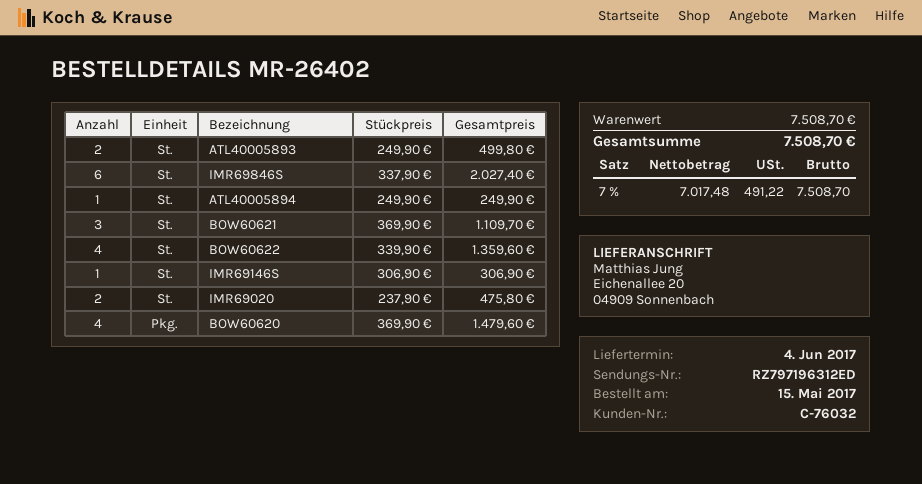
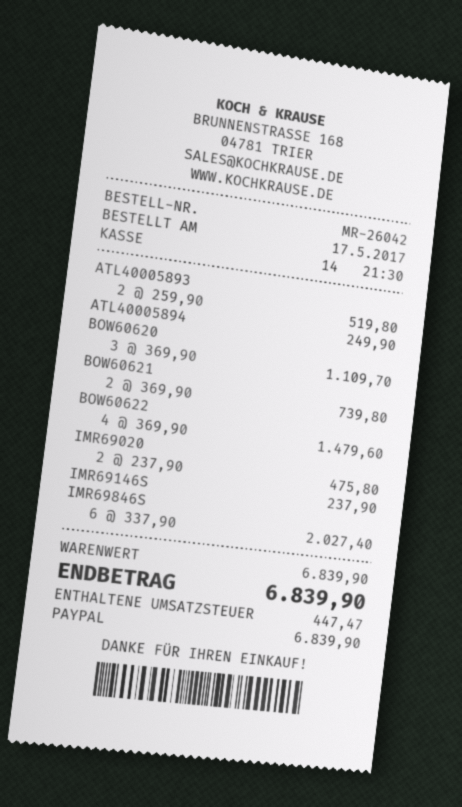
order number: MR-26402 -> MR-26042
order date: 2017-05-15 -> 2017-05-17
ATL40005893: 2 x 249.90 = 499.80 -> 2 x 259.90 = 519.80
BOW60621: 3 x 369.90 = 1109.70 -> 2 x 369.90 = 739.80
BOW60622: 4 x 339.90 = 1359.60 -> 4 x 369.90 = 1479.60
IMR69146S: 1 x 306.90 = 306.90 -> 1 x 237.90 = 237.90
BOW60620: 4 x 369.90 = 1479.60 -> 3 x 369.90 = 1109.70
subtotal: 7508.70 -> 6839.90
tax: 491.22 -> 447.47
total: 7508.70 -> 6839.90

